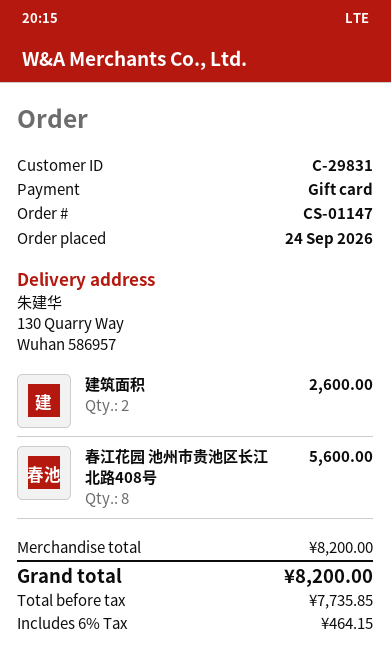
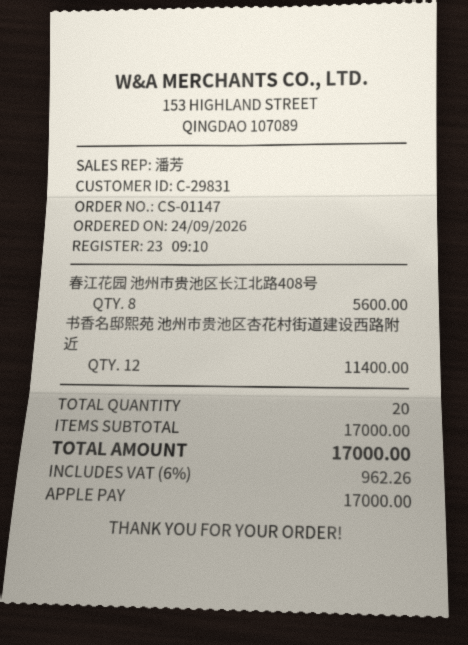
payment method: gift card -> Apple Pay
建筑面积: 2 for 2600.00 -> none
书香名邸熙苑 池州市贵池区杏花村街道建设西路附近: none -> 12 for 11400.00
subtotal: 8200.00 -> 17000.00
tax: 6% = 464.15 -> 6% = 962.26
total: 8200.00 -> 17000.00

